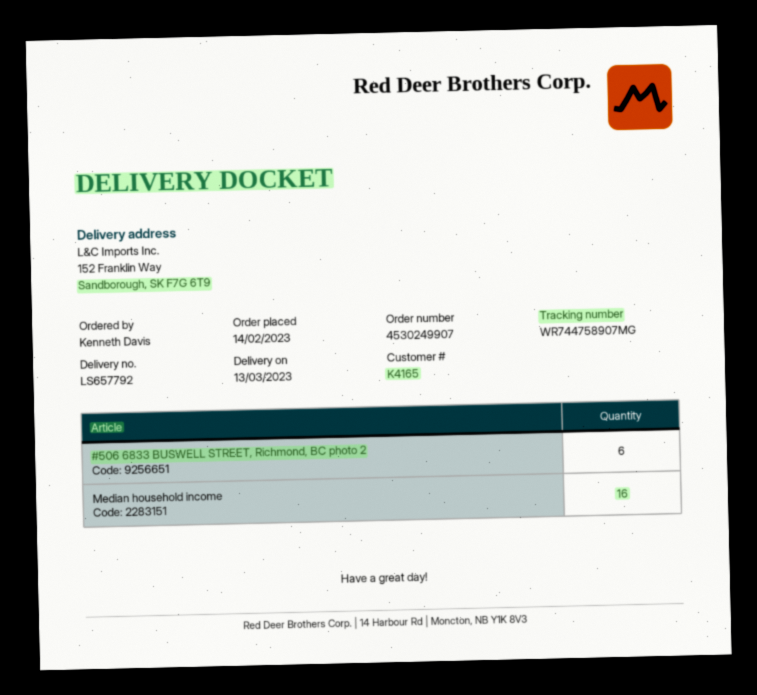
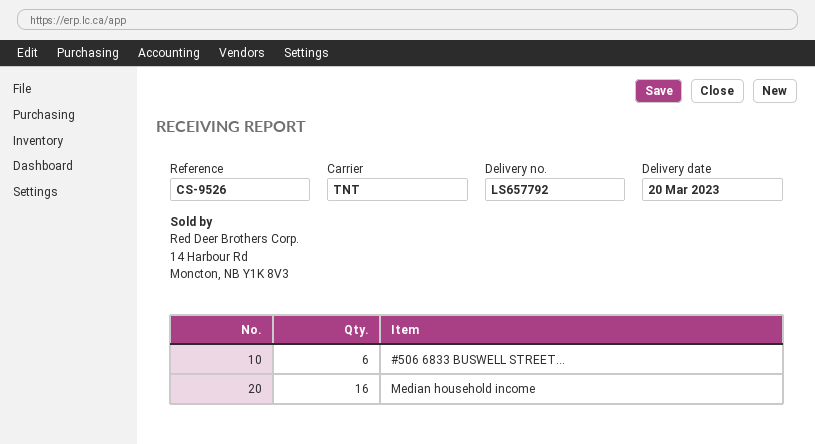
delivery date: 2023-03-13 -> 2023-03-20

